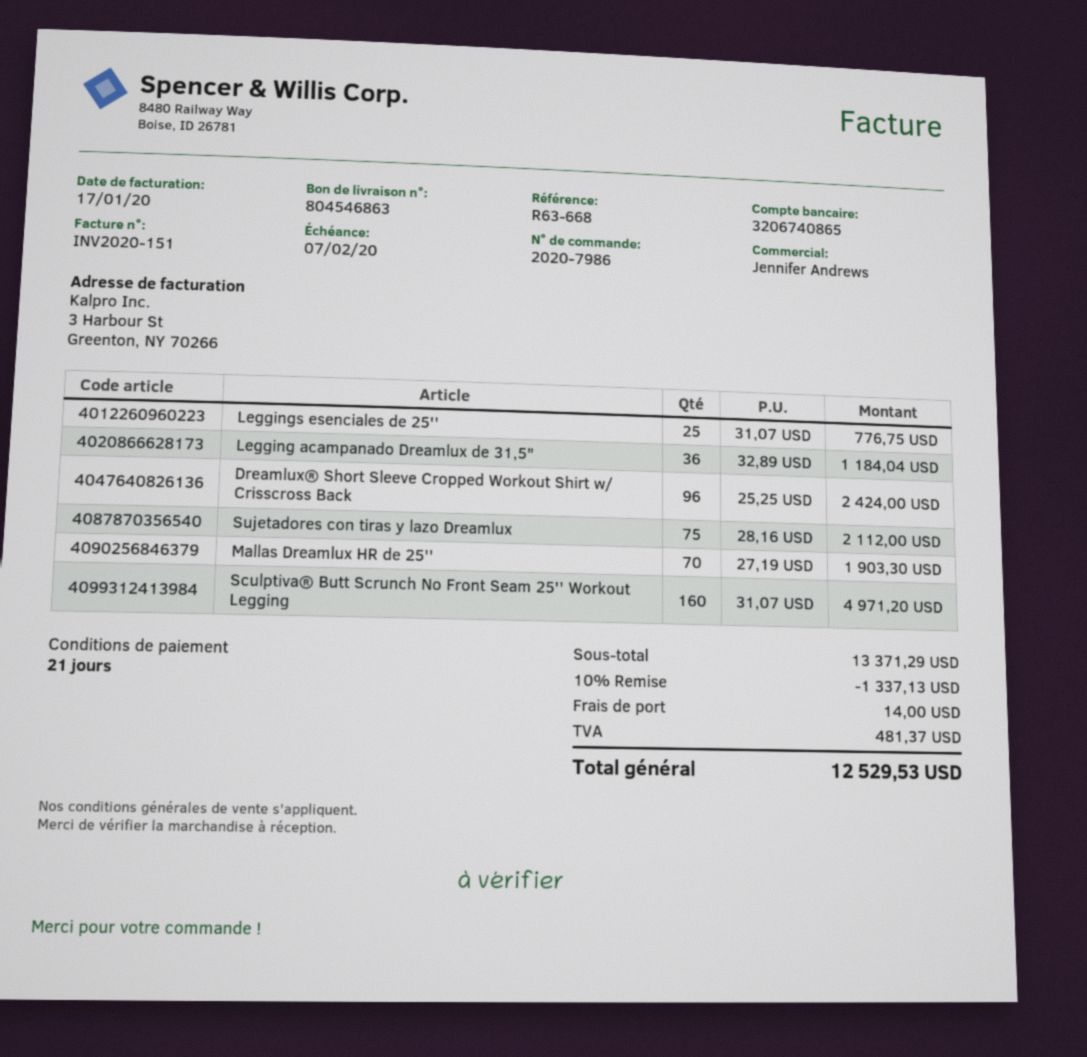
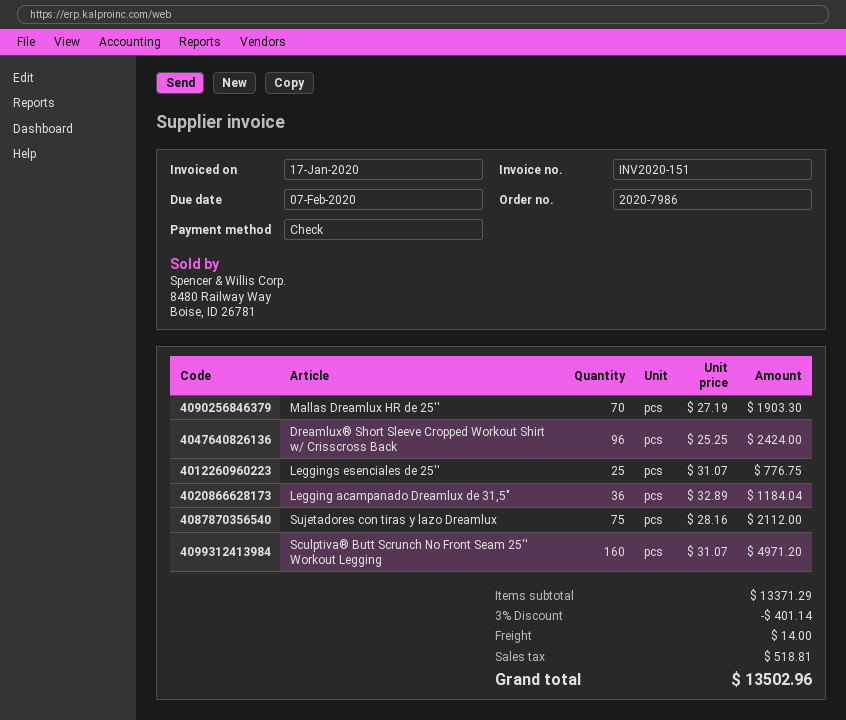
discount: 10% = 1337.13 -> 3% = 401.14
tax: 481.37 -> 518.81
total: 12529.53 -> 13502.96

